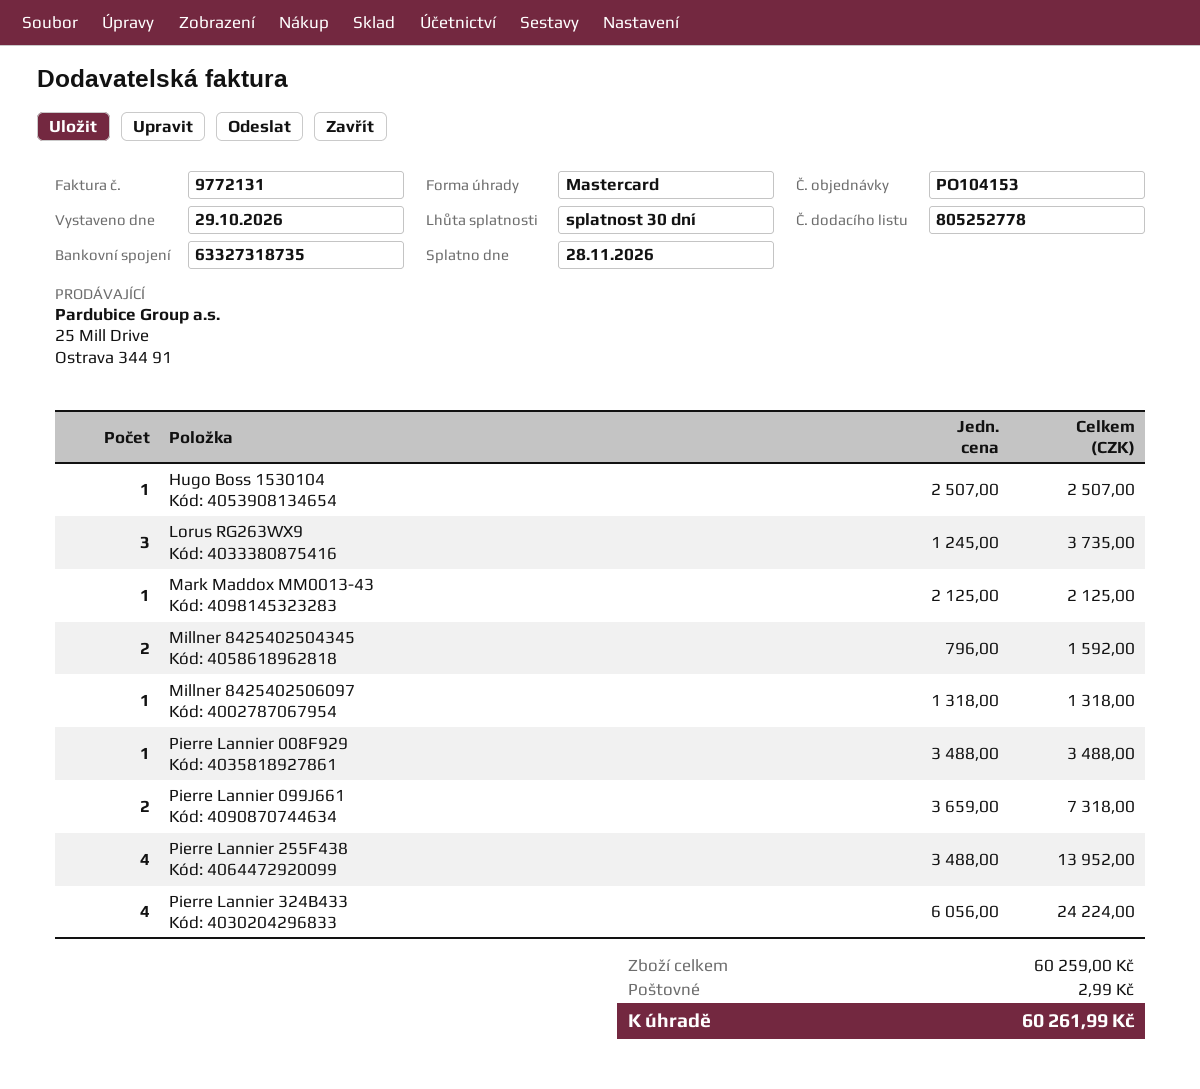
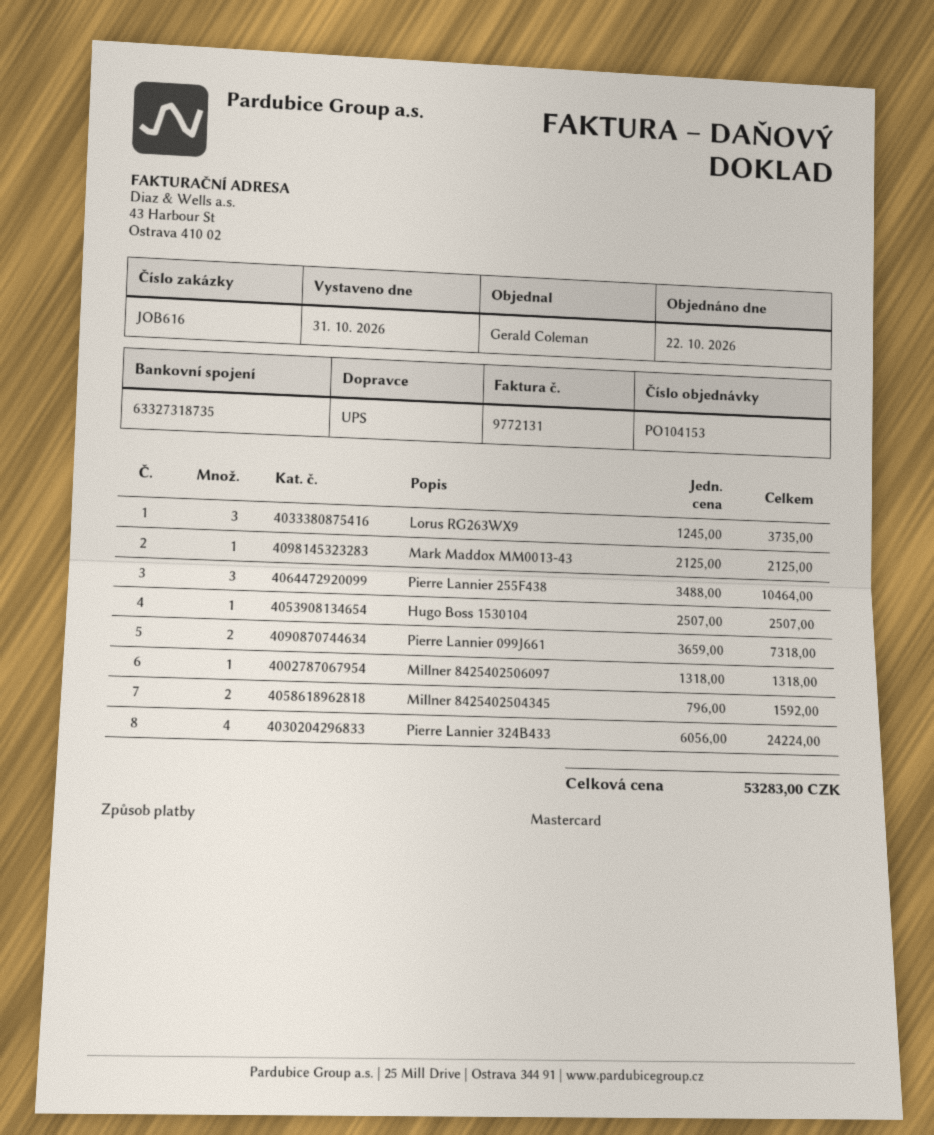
invoice date: 2026-10-29 -> 2026-10-31
Pierre Lannier 008F929: 1 x 3488.00 = 3488.00 -> none
Pierre Lannier 255F438: 4 x 3488.00 = 13952.00 -> 3 x 3488.00 = 10464.00
shipping: 2.99 -> none
total: 60261.99 -> 53283.00

